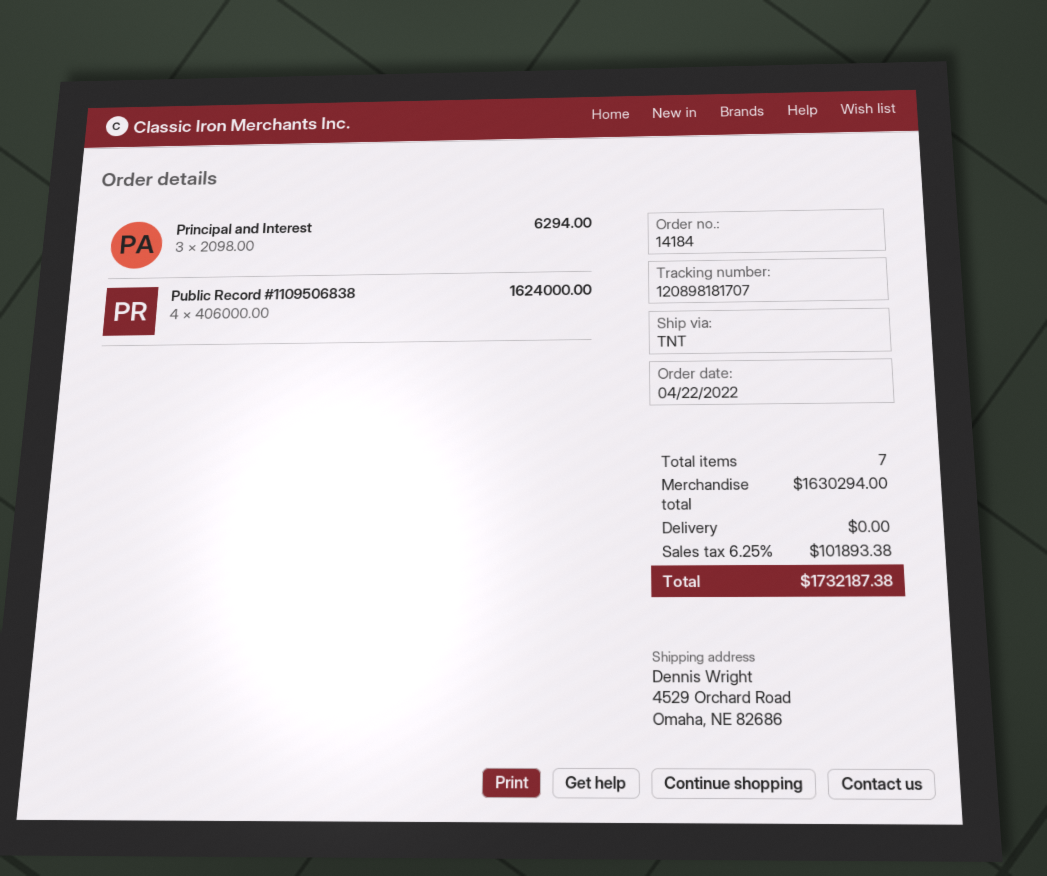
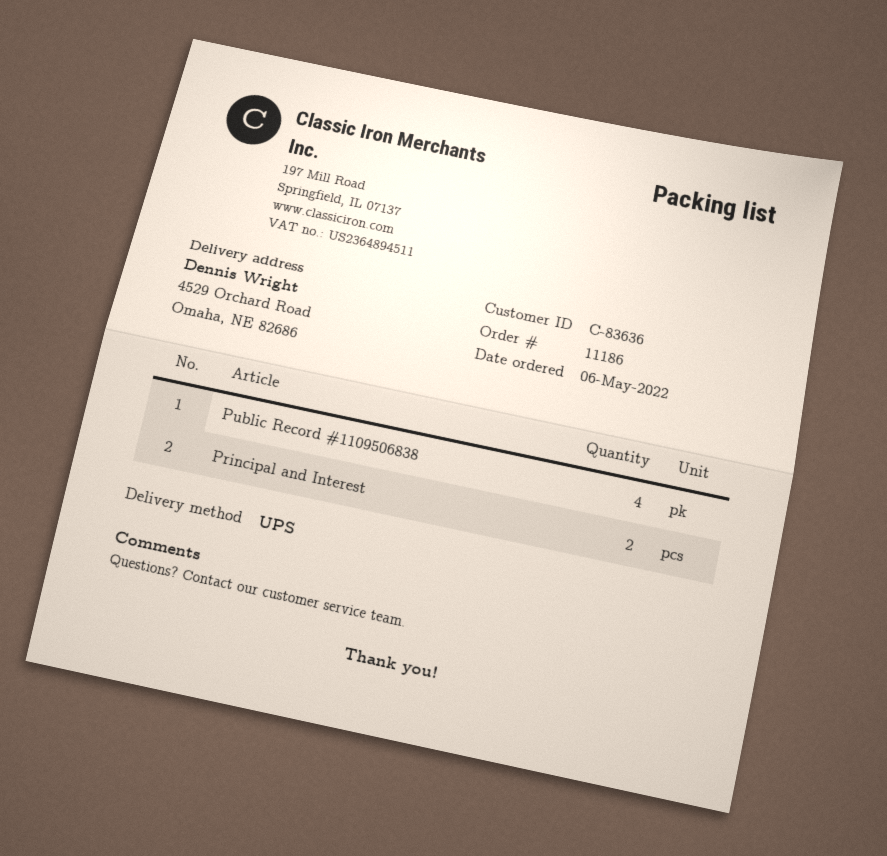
order number: 14184 -> 11186
order date: 2022-04-22 -> 2022-05-06
shipping method: TNT -> UPS
Principal and Interest: 3 -> 2

